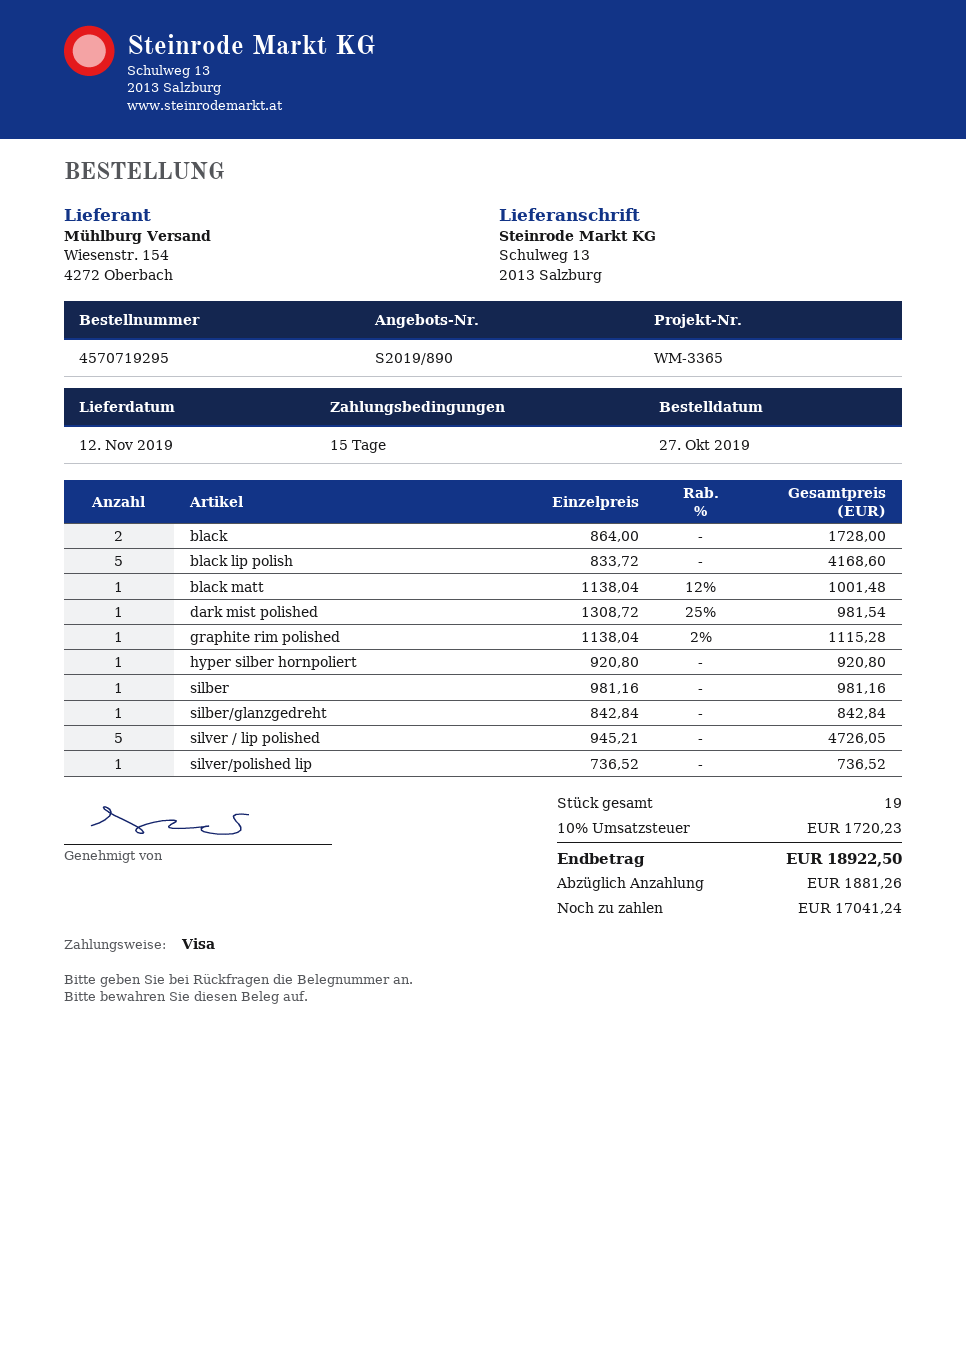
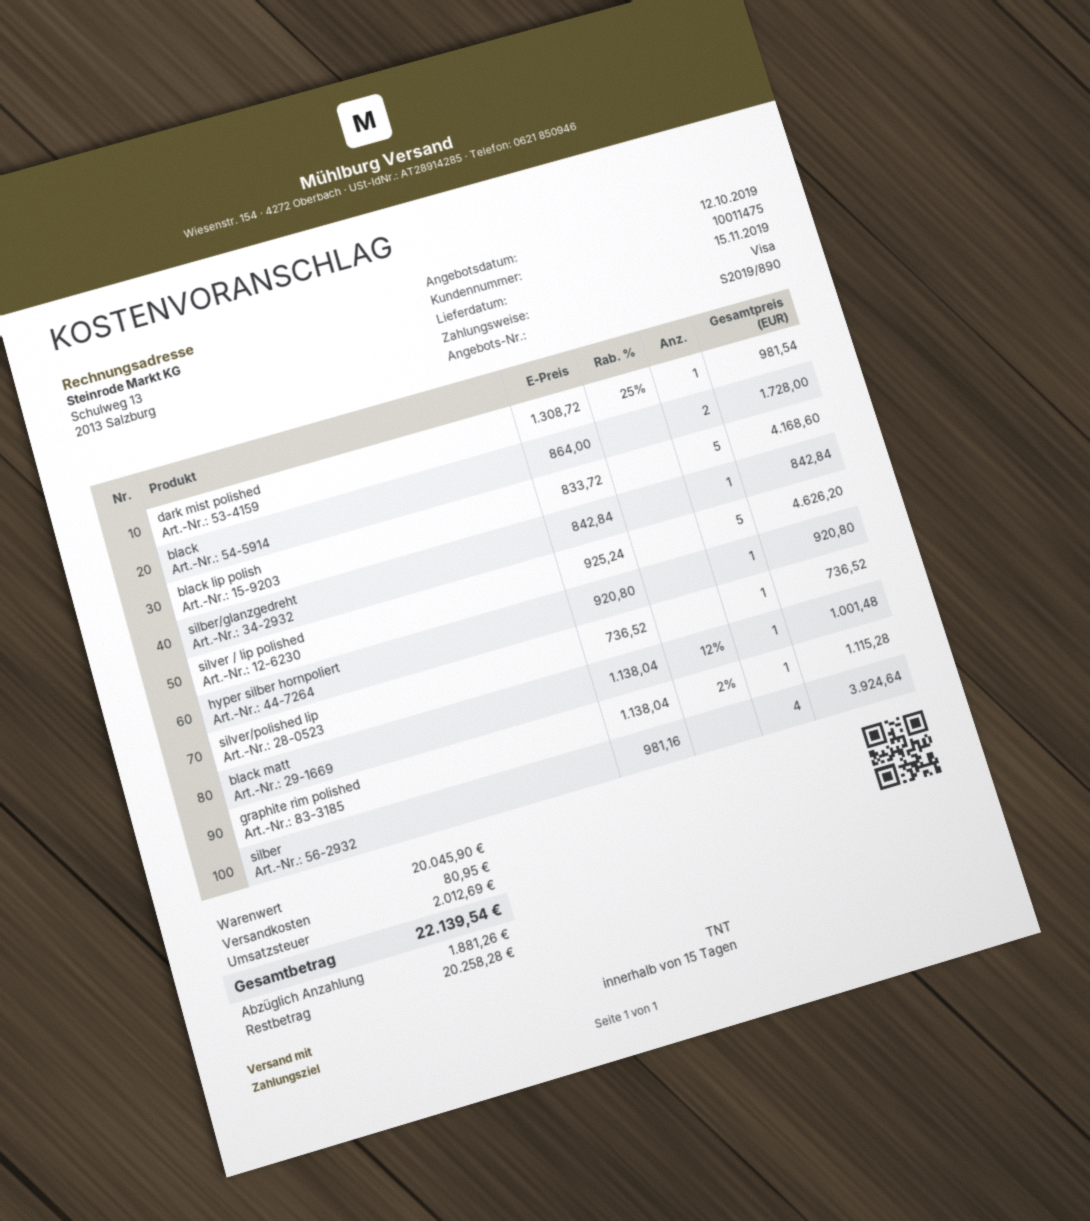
delivery date: 2019-11-12 -> 2019-11-15
silber: 1 x 981.16 = 981.16 -> 4 x 981.16 = 3924.64
silver / lip polished: 5 x 945.21 = 4726.05 -> 5 x 925.24 = 4626.20
shipping: none -> 80.95
tax: 1720.23 -> 2012.69
total: 18922.50 -> 22139.54
balance: 17041.24 -> 20258.28

